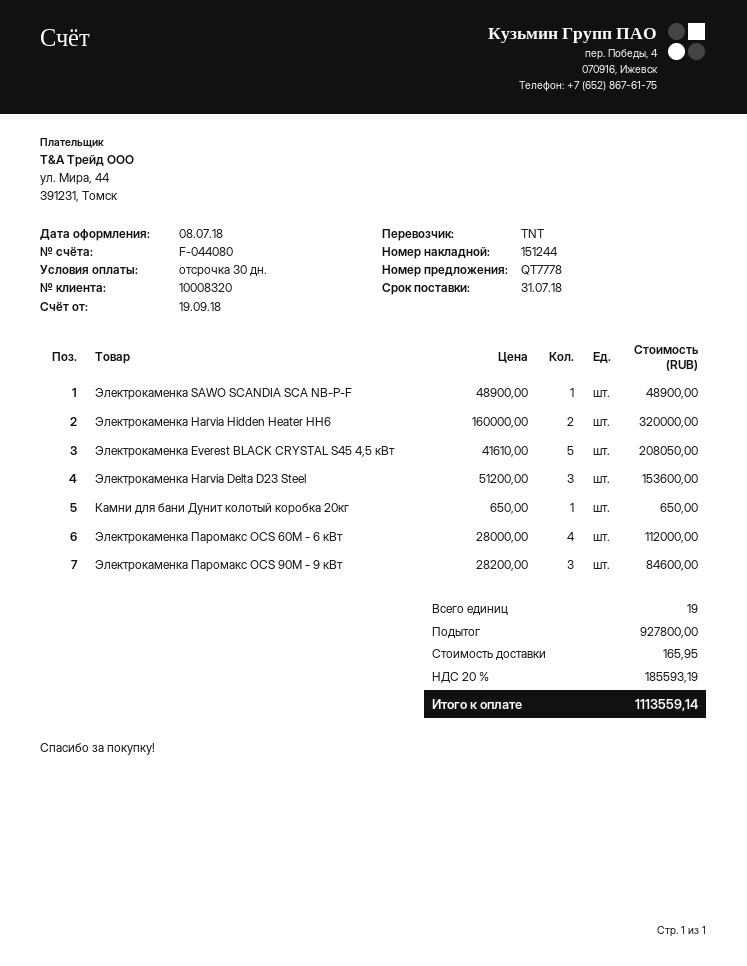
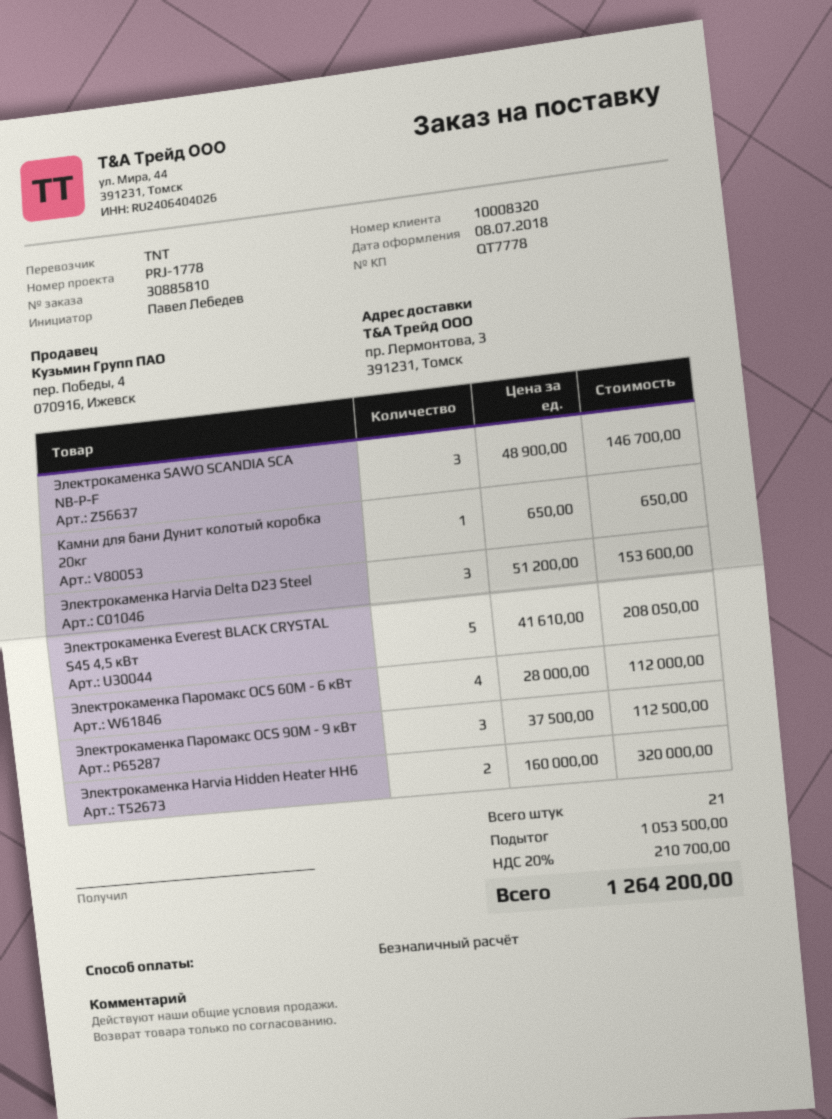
Электрокаменка SAWO SCANDIA SCA NB-P-F: 1 x 48900.00 = 48900.00 -> 3 x 48900.00 = 146700.00
Электрокаменка Паромакс OCS 90M - 9 кВт: 3 x 28200.00 = 84600.00 -> 3 x 37500.00 = 112500.00
total quantity: 19 -> 21
subtotal: 927800.00 -> 1053500.00
shipping: 165.95 -> none
tax: 20% = 185593.19 -> 20% = 210700.00
total: 1113559.14 -> 1264200.00

